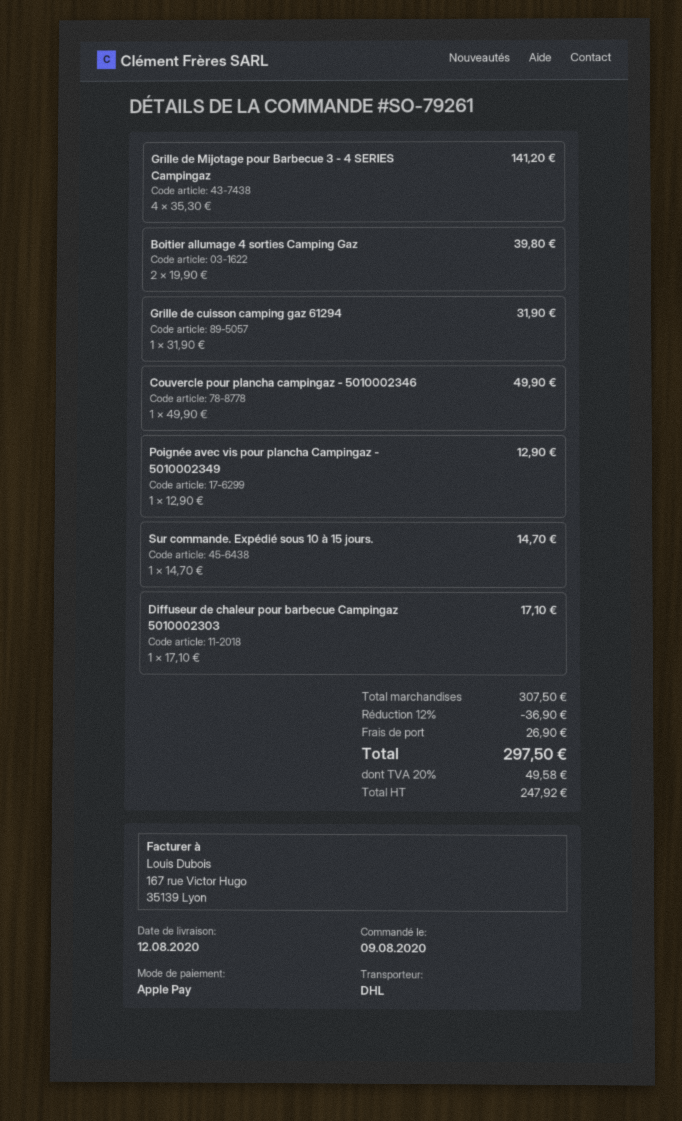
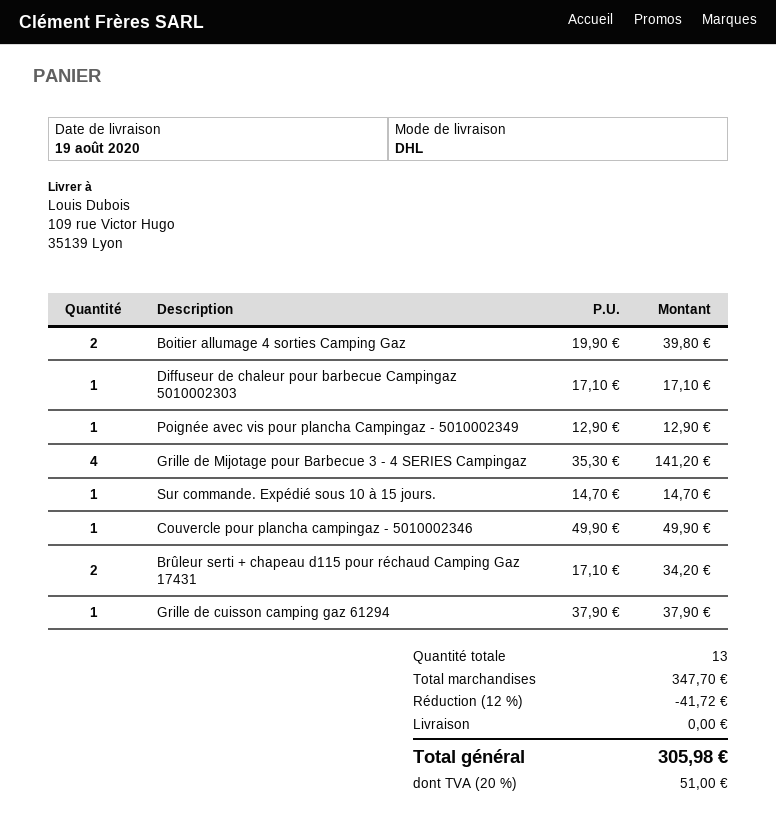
delivery date: 2020-08-12 -> 2020-08-19
Grille de cuisson camping gaz 61294: 1 x 31.90 = 31.90 -> 1 x 37.90 = 37.90
Brûleur serti + chapeau d115 pour réchaud Camping Gaz 17431: none -> 2 x 17.10 = 34.20
subtotal: 307.50 -> 347.70
discount: 12% = 36.90 -> 12% = 41.72
shipping: 26.90 -> 0.00
tax: 20% = 49.58 -> 20% = 51.00
total: 297.50 -> 305.98

